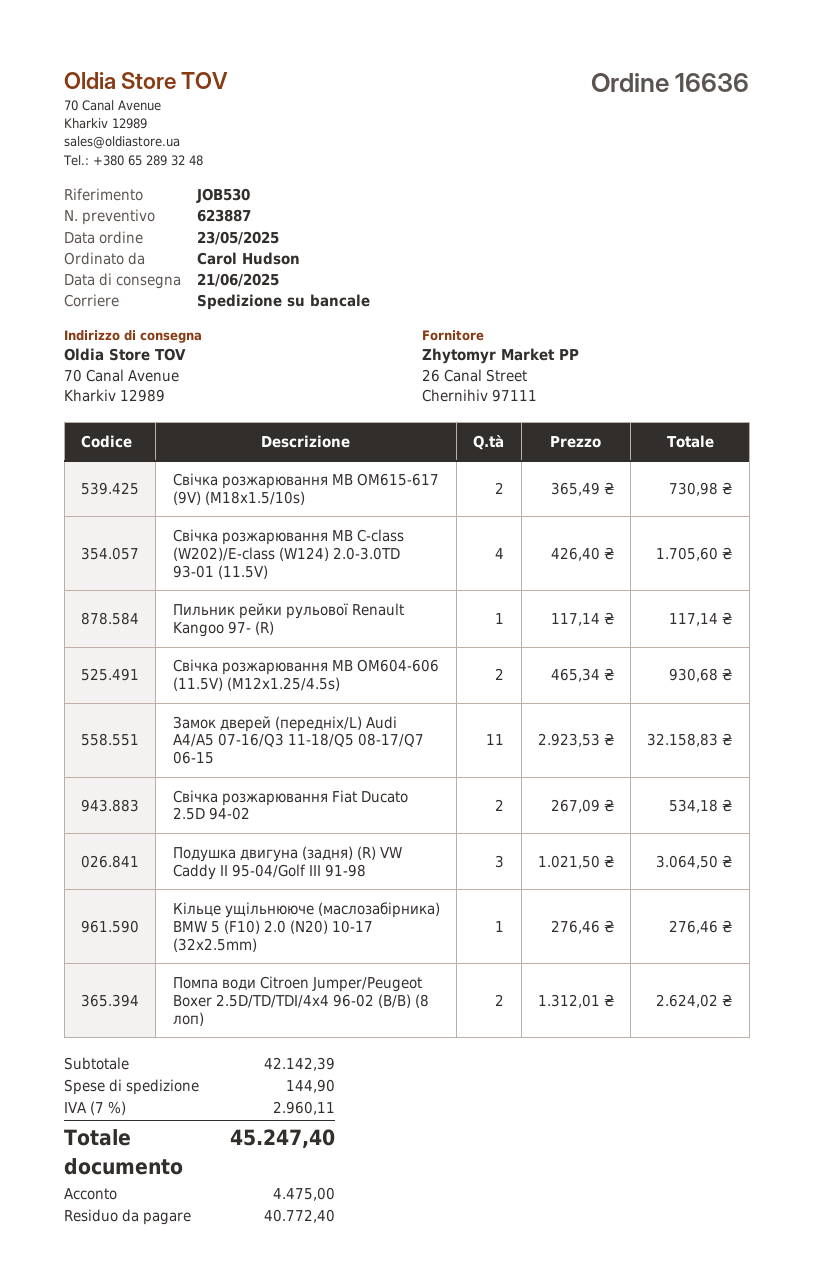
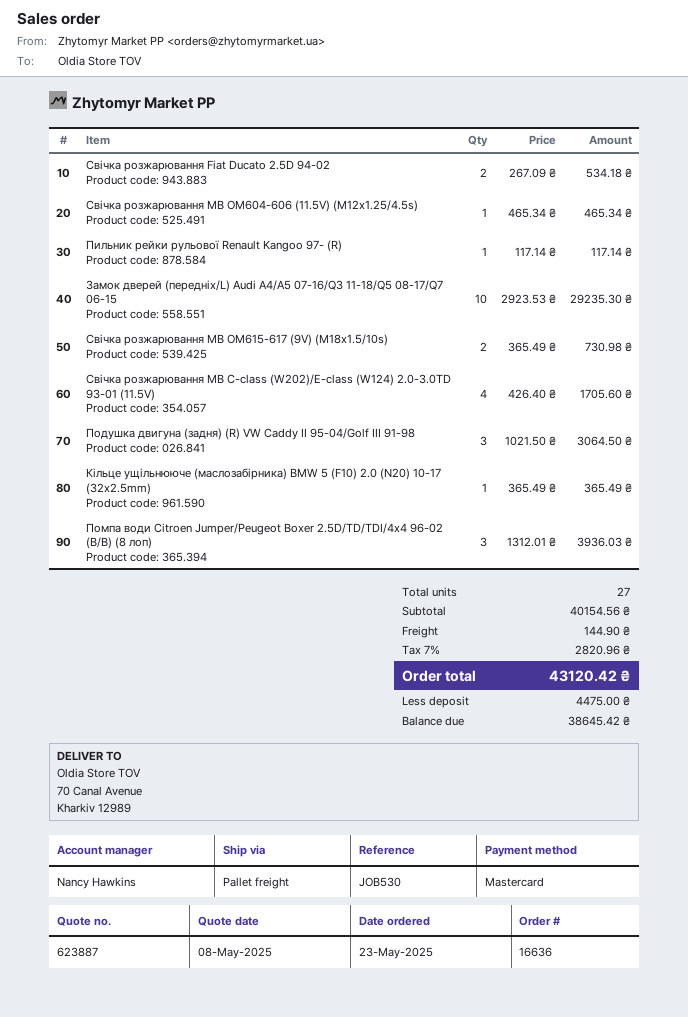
Свічка розжарювання MB OM604-606 (11.5V) (M12x1.25/4.5s): 2 x 465.34 = 930.68 -> 1 x 465.34 = 465.34
Замок дверей (передніх/L) Audi A4/A5 07-16/Q3 11-18/Q5 08-17/Q7 06-15: 11 x 2923.53 = 32158.83 -> 10 x 2923.53 = 29235.30
Кільце ущільнююче (маслозабірника) BMW 5 (F10) 2.0 (N20) 10-17 (32x2.5mm): 1 x 276.46 = 276.46 -> 1 x 365.49 = 365.49
Помпа води Citroen Jumper/Peugeot Boxer 2.5D/TD/TDI/4x4 96-02 (B/B) (8 лоп): 2 x 1312.01 = 2624.02 -> 3 x 1312.01 = 3936.03
subtotal: 42142.39 -> 40154.56
tax: 7% = 2960.11 -> 7% = 2820.96
total: 45247.40 -> 43120.42
balance: 40772.40 -> 38645.42

